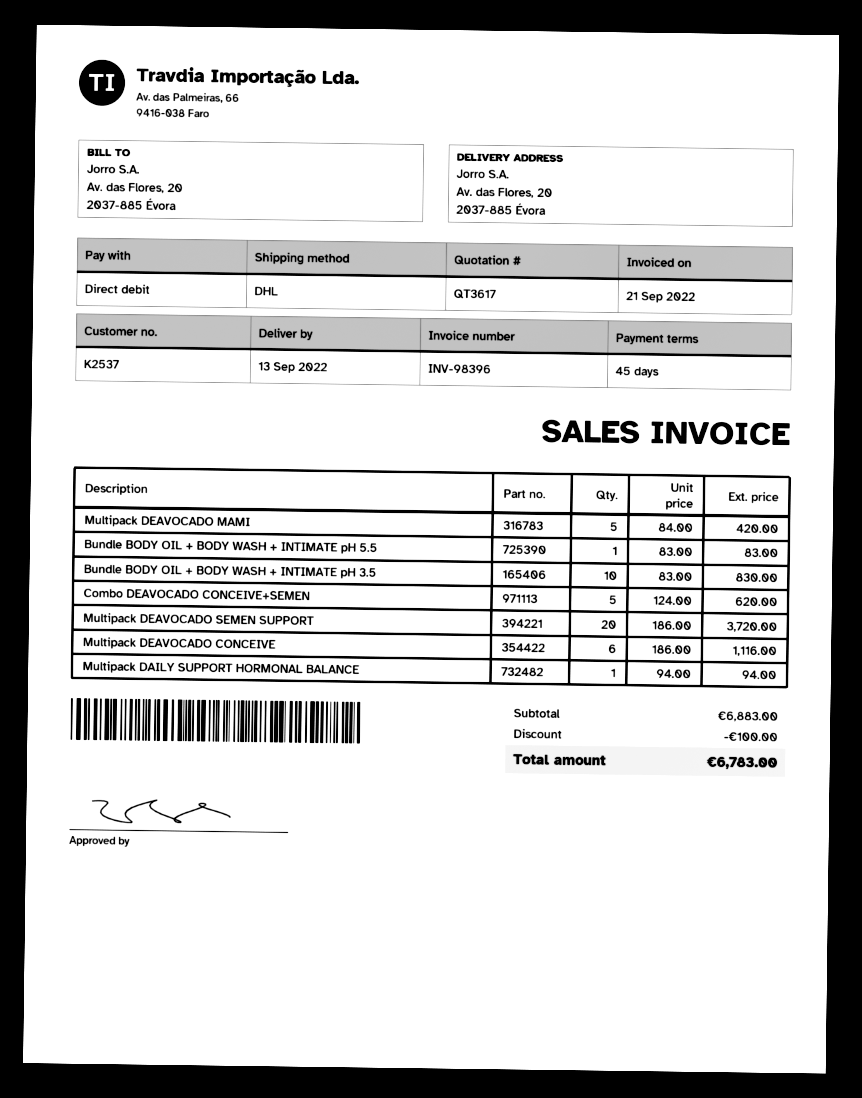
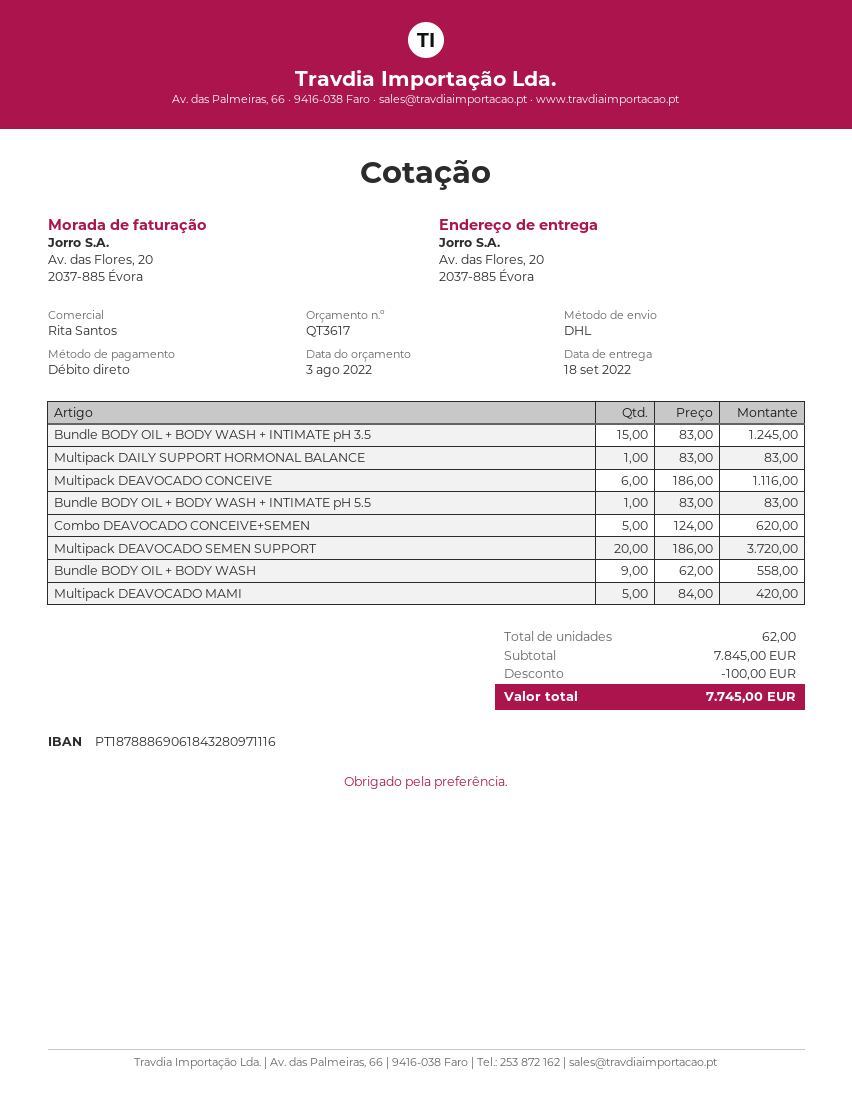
delivery date: 2022-09-13 -> 2022-09-18
Bundle BODY OIL + BODY WASH + INTIMATE pH 3.5: 10 x 83.00 = 830.00 -> 15 x 83.00 = 1245.00
Multipack DAILY SUPPORT HORMONAL BALANCE: 1 x 94.00 = 94.00 -> 1 x 83.00 = 83.00
Bundle BODY OIL + BODY WASH: none -> 9 x 62.00 = 558.00
subtotal: 6883.00 -> 7845.00
total: 6783.00 -> 7745.00

